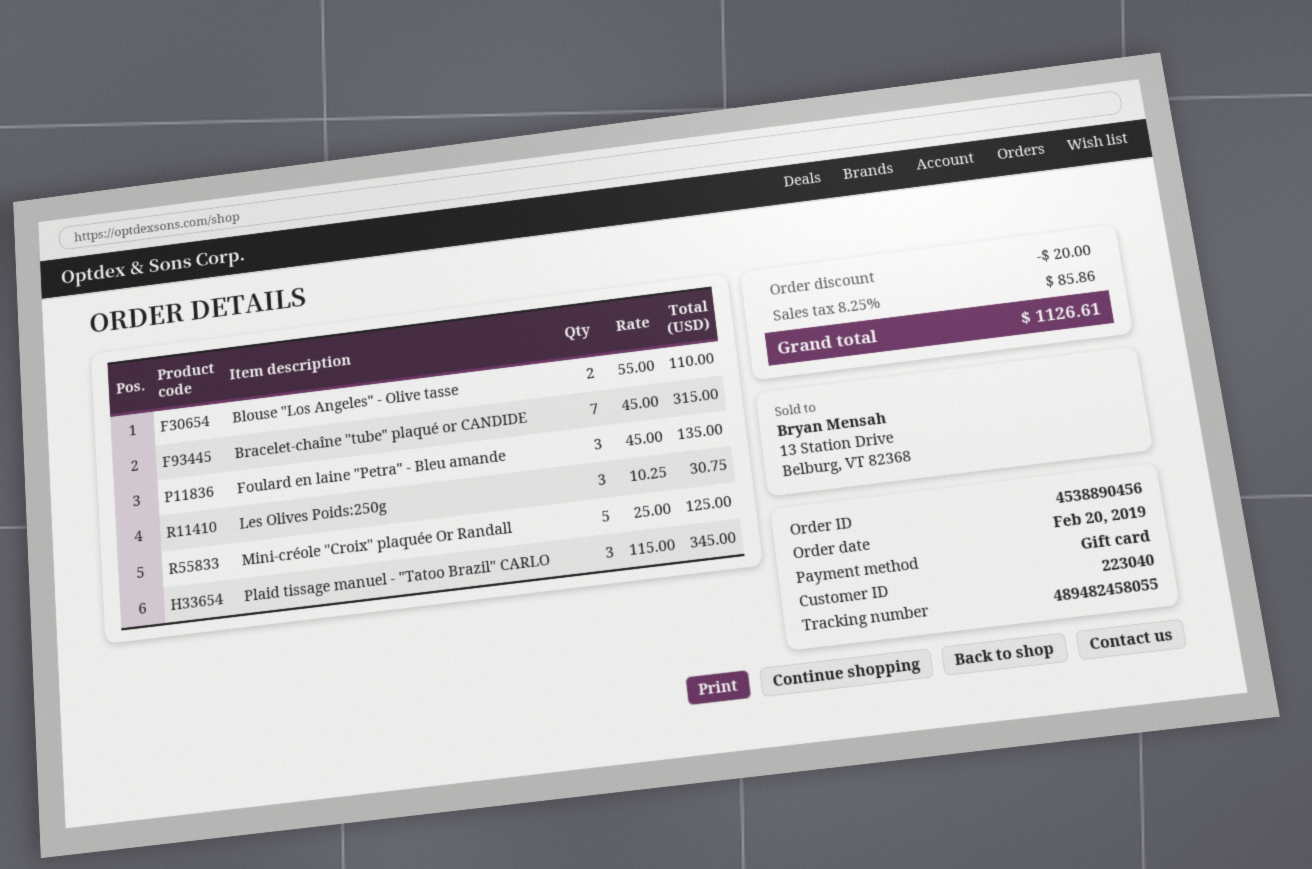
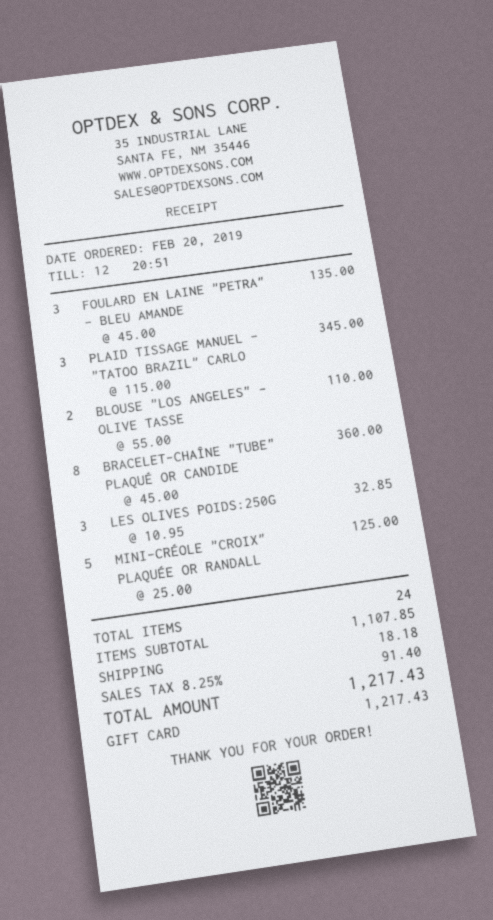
Bracelet-chaîne "tube" plaqué or CANDIDE: 7 x 45.00 = 315.00 -> 8 x 45.00 = 360.00
Les Olives Poids:250g: 3 x 10.25 = 30.75 -> 3 x 10.95 = 32.85
discount: 20.00 -> none
shipping: none -> 18.18
tax: 8.25% = 85.86 -> 8.25% = 91.40
total: 1126.61 -> 1217.43

